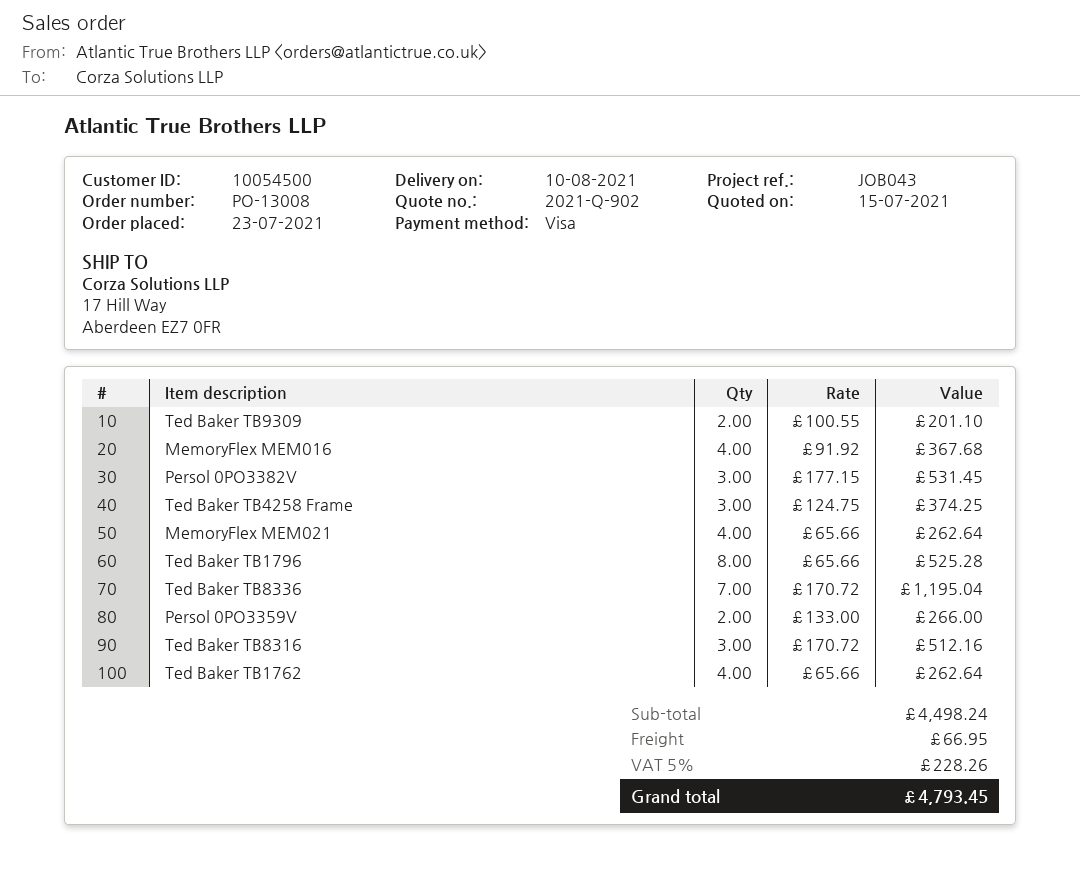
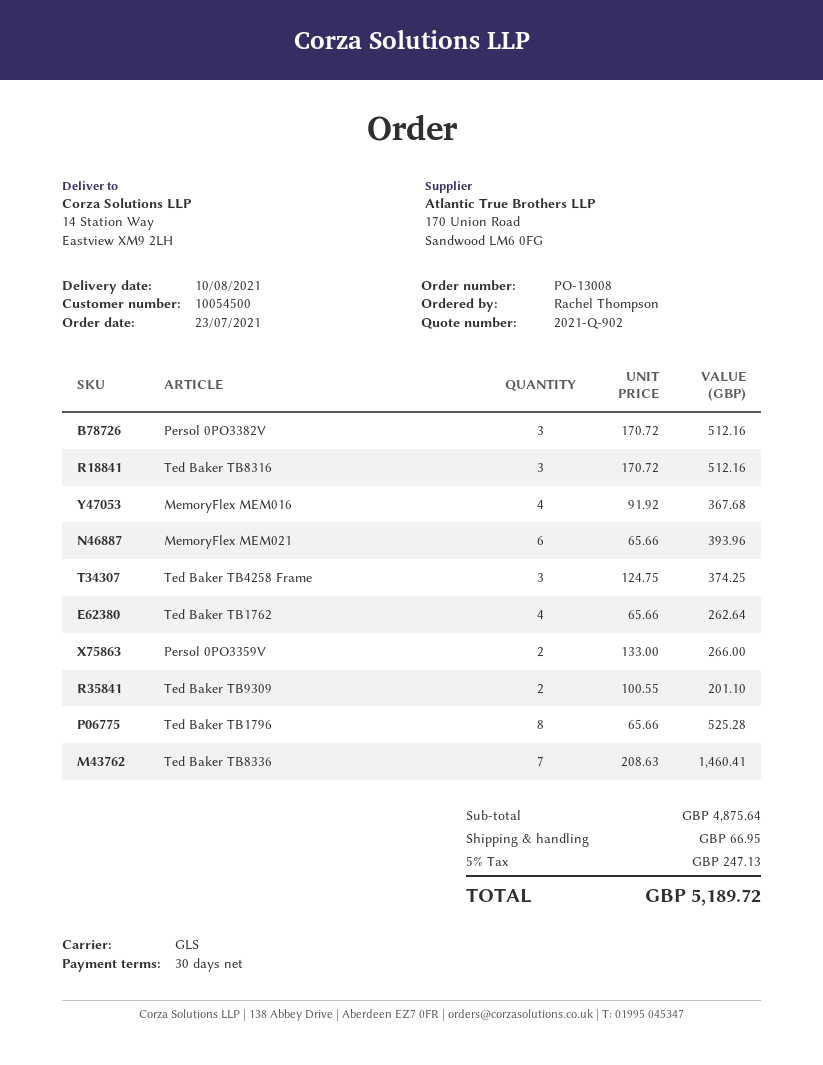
ship to: 17 Hill Way, Aberdeen EZ7 0FR -> 14 Station Way, Eastview XM9 2LH
Persol 0PO3382V: 3 x 177.15 = 531.45 -> 3 x 170.72 = 512.16
MemoryFlex MEM021: 4 x 65.66 = 262.64 -> 6 x 65.66 = 393.96
Ted Baker TB8336: 7 x 170.72 = 1195.04 -> 7 x 208.63 = 1460.41
subtotal: 4498.24 -> 4875.64
tax: 5% = 228.26 -> 5% = 247.13
total: 4793.45 -> 5189.72

